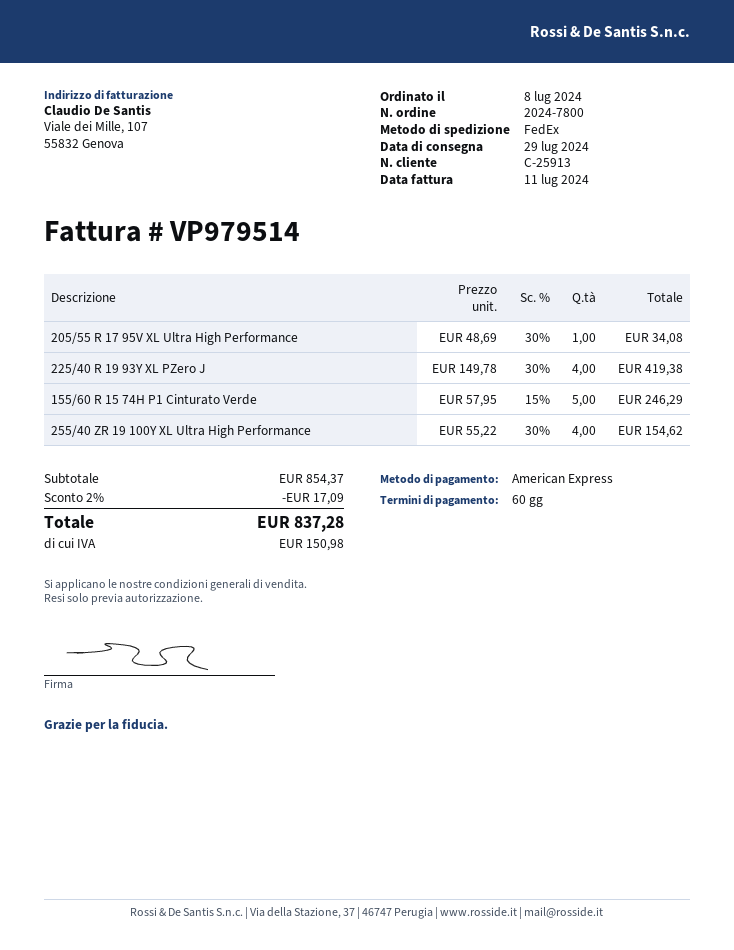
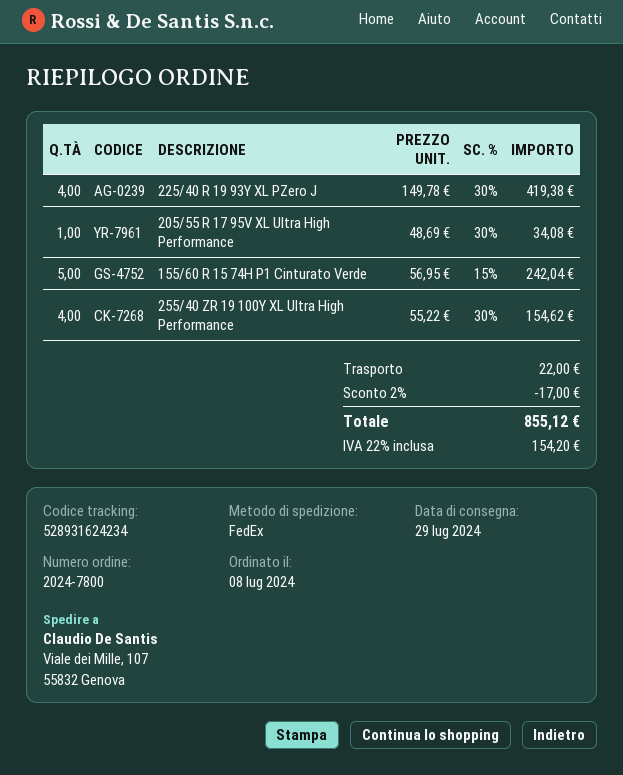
155/60 R 15 74H P1 Cinturato Verde: 5 x 57.95 - 15% = 246.29 -> 5 x 56.95 - 15% = 242.04
discount: 2% = 17.09 -> 2% = 17.00
shipping: none -> 22.00
tax: 150.98 -> 154.20
total: 837.28 -> 855.12

